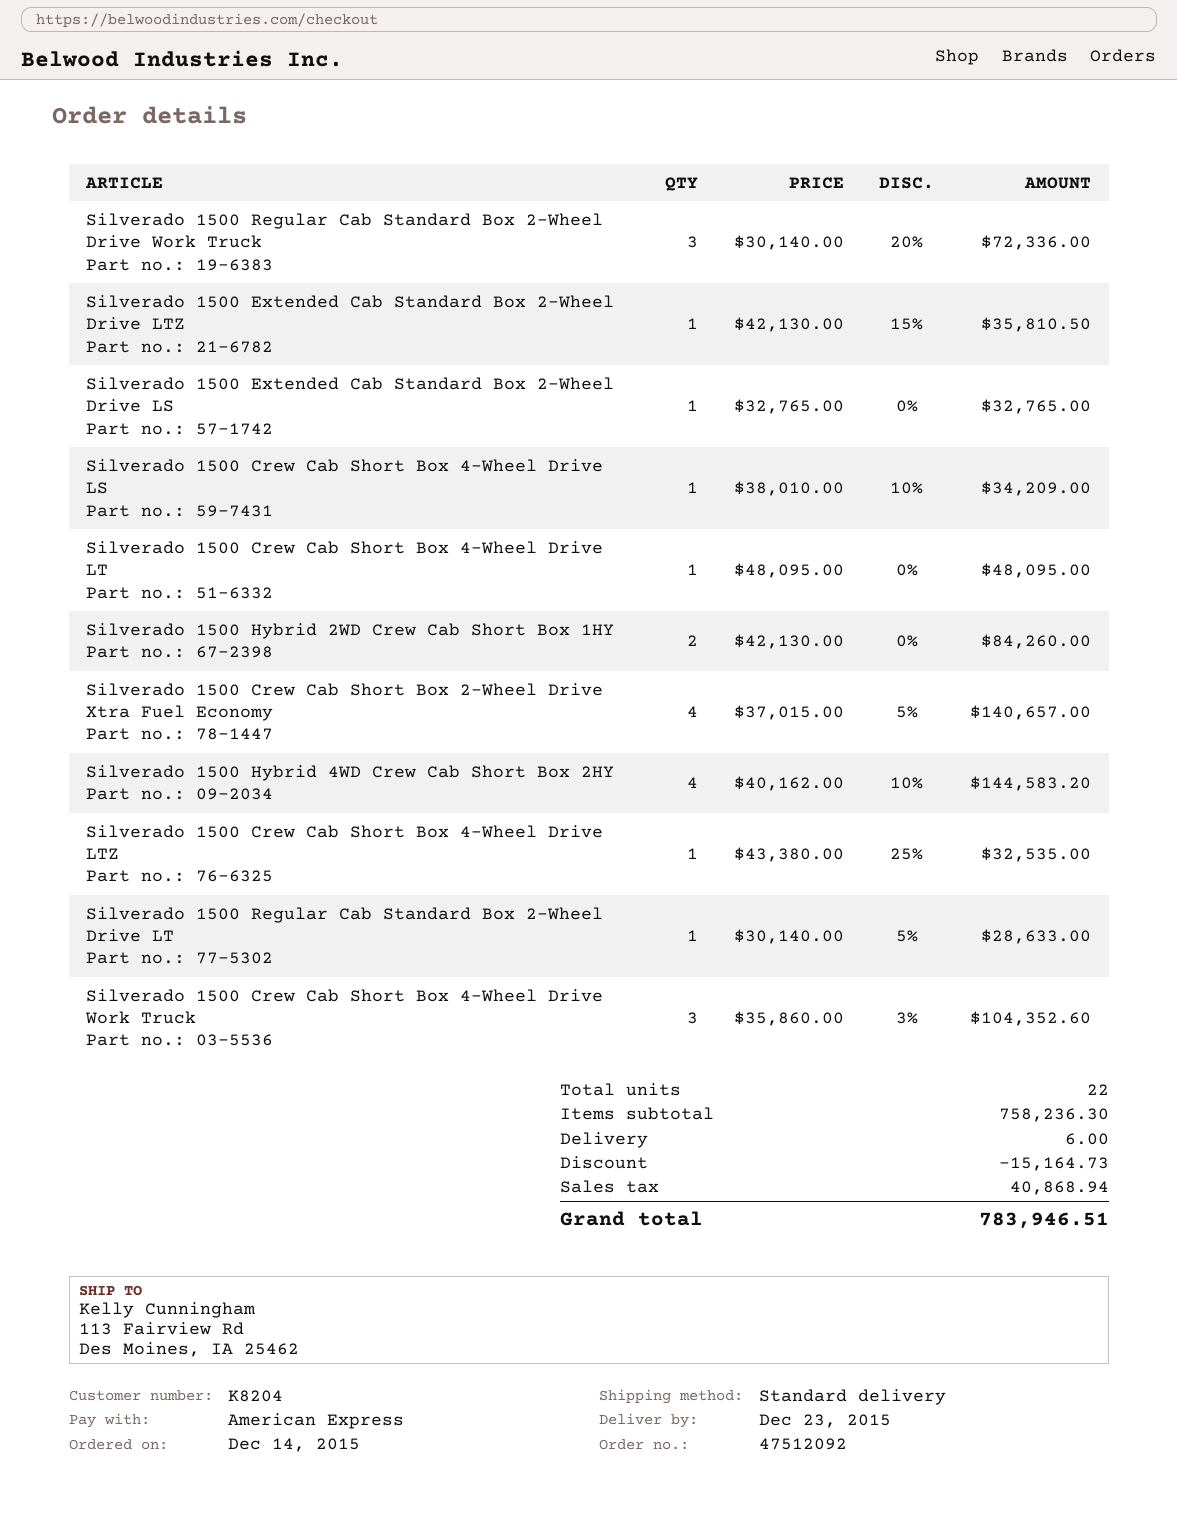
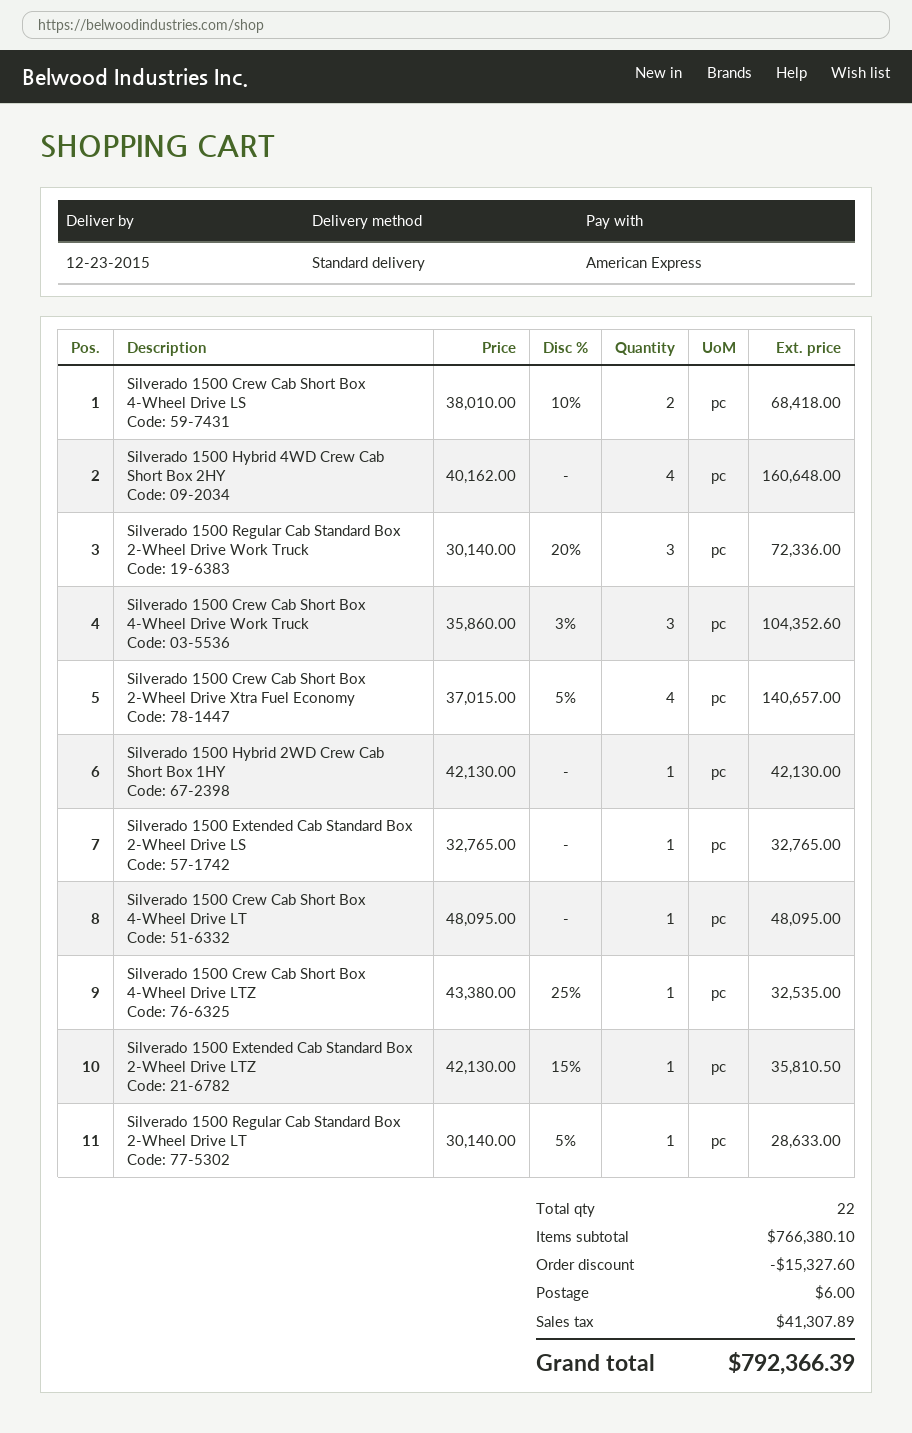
Silverado 1500 Crew Cab Short Box 4-Wheel Drive LS: 1 x 38010.00 - 10% = 34209.00 -> 2 x 38010.00 - 10% = 68418.00
Silverado 1500 Hybrid 2WD Crew Cab Short Box 1HY: 2 x 42130.00 = 84260.00 -> 1 x 42130.00 = 42130.00
Silverado 1500 Hybrid 4WD Crew Cab Short Box 2HY: 4 x 40162.00 - 10% = 144583.20 -> 4 x 40162.00 = 160648.00
subtotal: 758236.30 -> 766380.10
discount: 15164.73 -> 15327.60
tax: 40868.94 -> 41307.89
total: 783946.51 -> 792366.39

